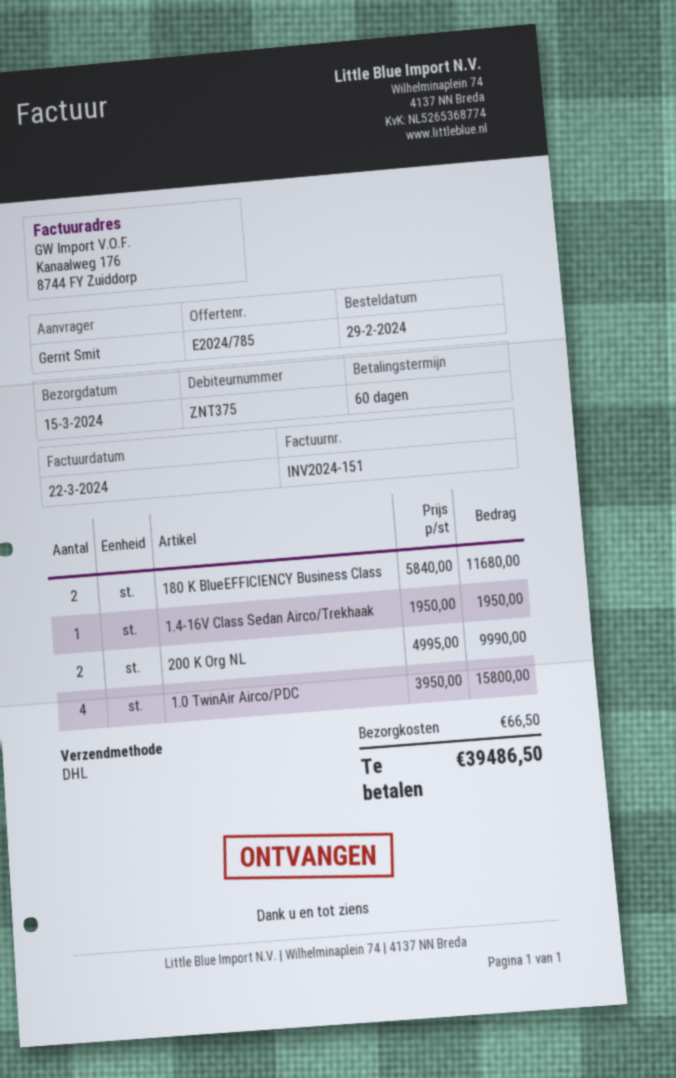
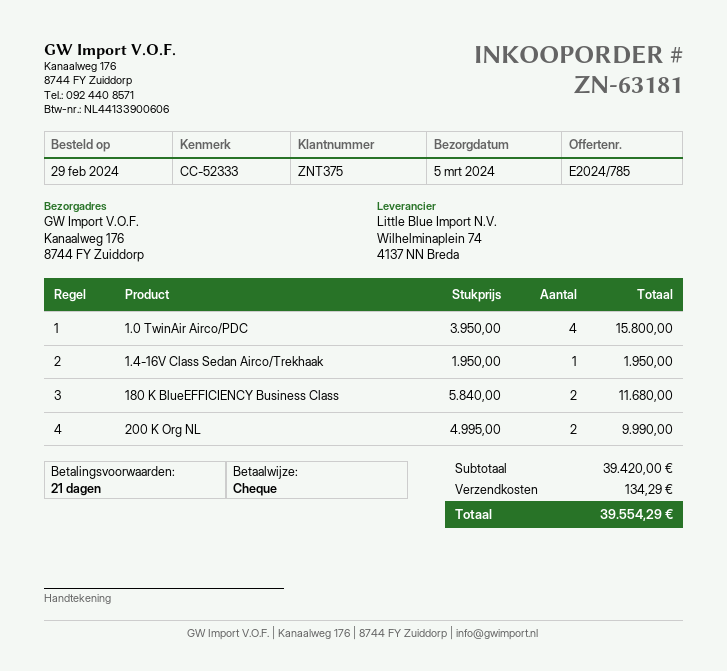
delivery date: 2024-03-15 -> 2024-03-05
payment terms: 60 days -> 21 days
shipping: 66.50 -> 134.29
total: 39486.50 -> 39554.29

